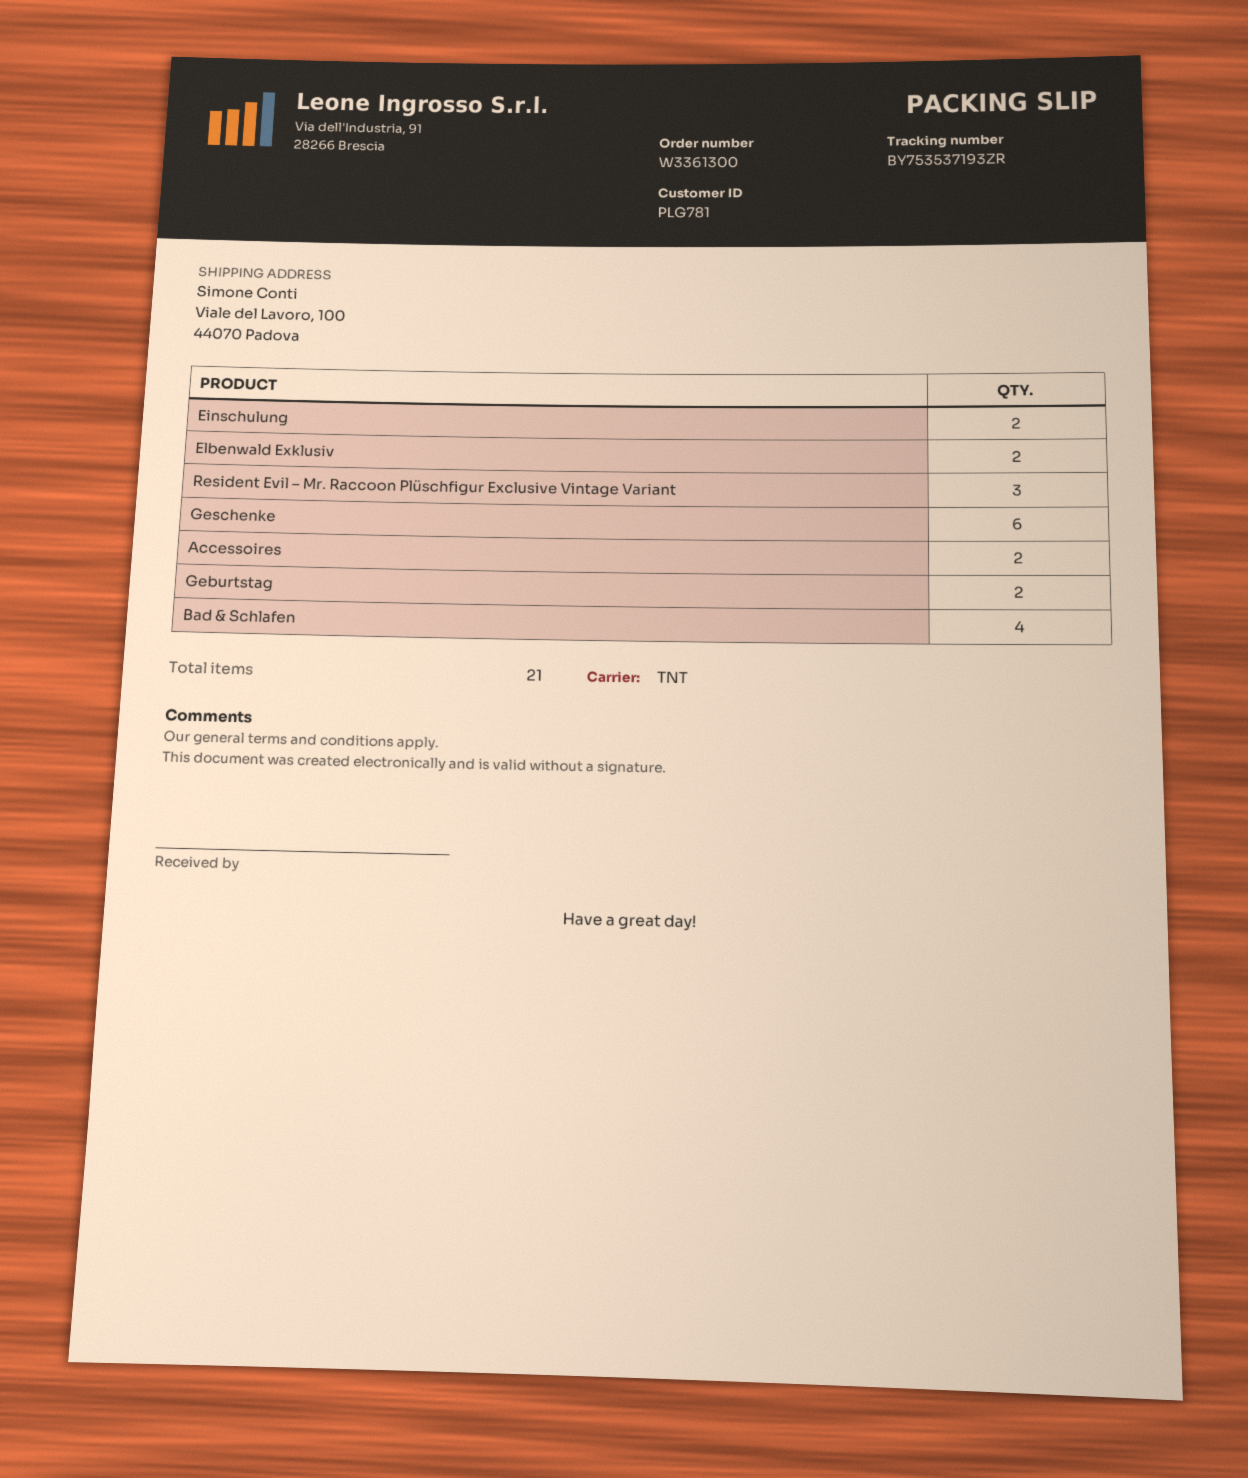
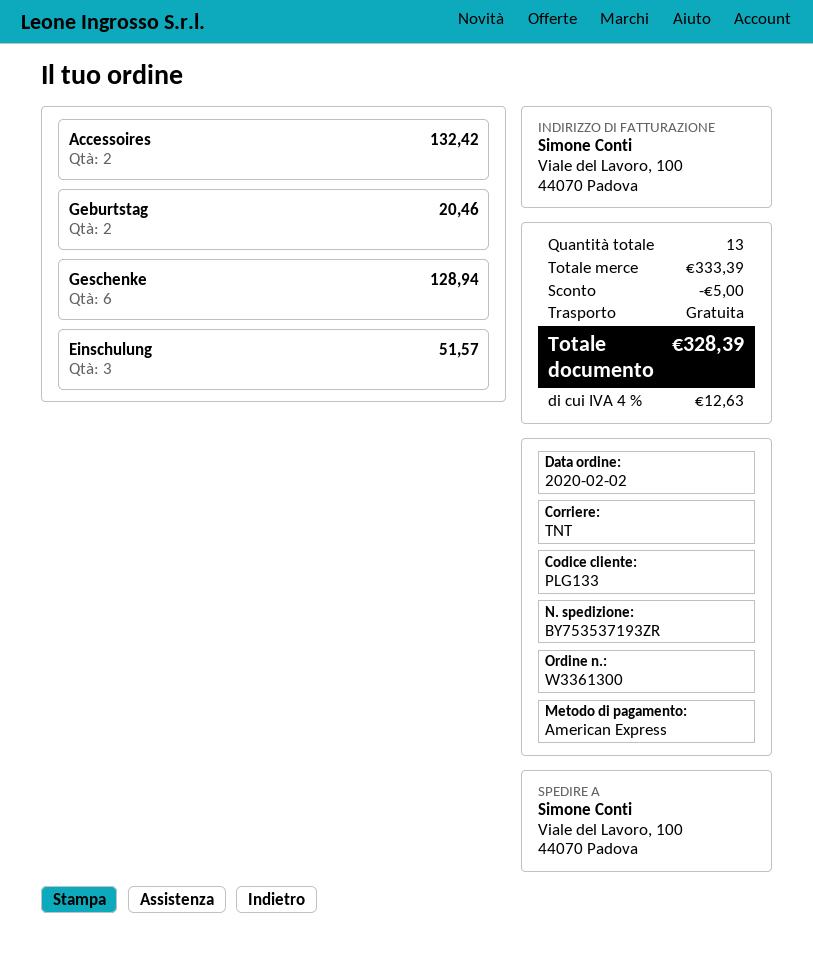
customer number: PLG781 -> PLG133
Einschulung: 2 -> 3
Elbenwald Exklusiv: 2 -> none
Resident Evil – Mr. Raccoon Plüschfigur Exclusive Vintage Variant: 3 -> none
Bad & Schlafen: 4 -> none
total quantity: 21 -> 13

